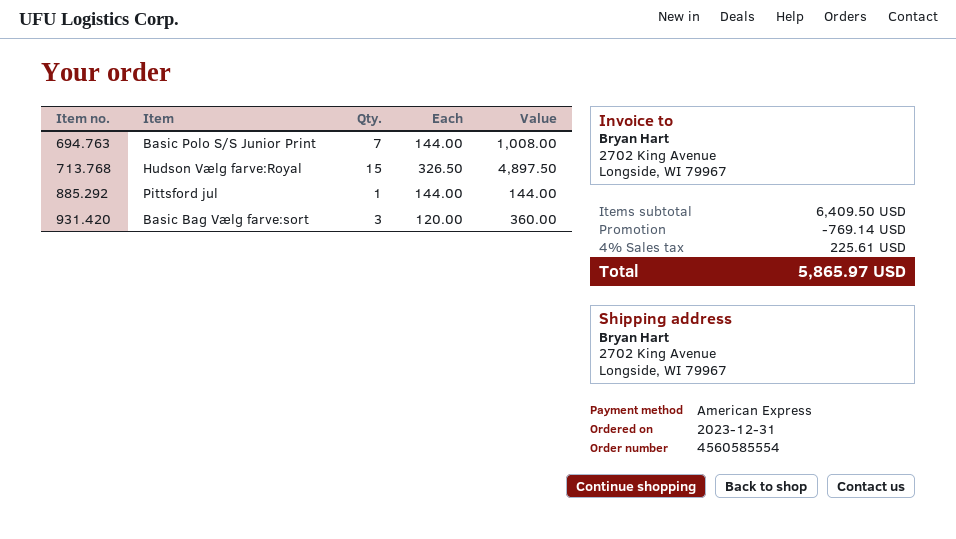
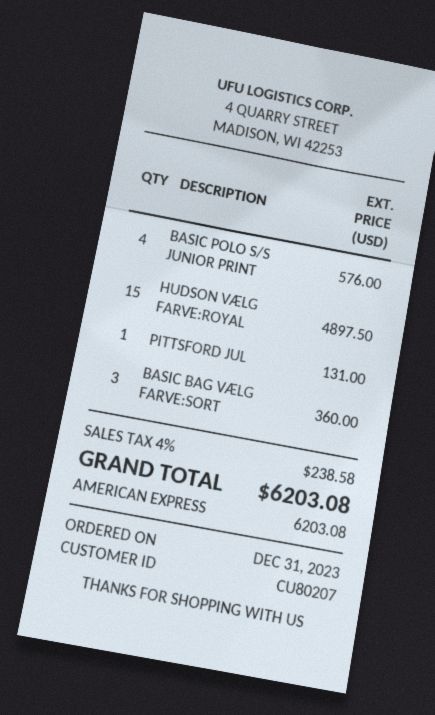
Basic Polo S/S Junior Print: 7 for 1008.00 -> 4 for 576.00
Pittsford jul: 1 for 144.00 -> 1 for 131.00
discount: 769.14 -> none
tax: 4% = 225.61 -> 4% = 238.58
total: 5865.97 -> 6203.08

